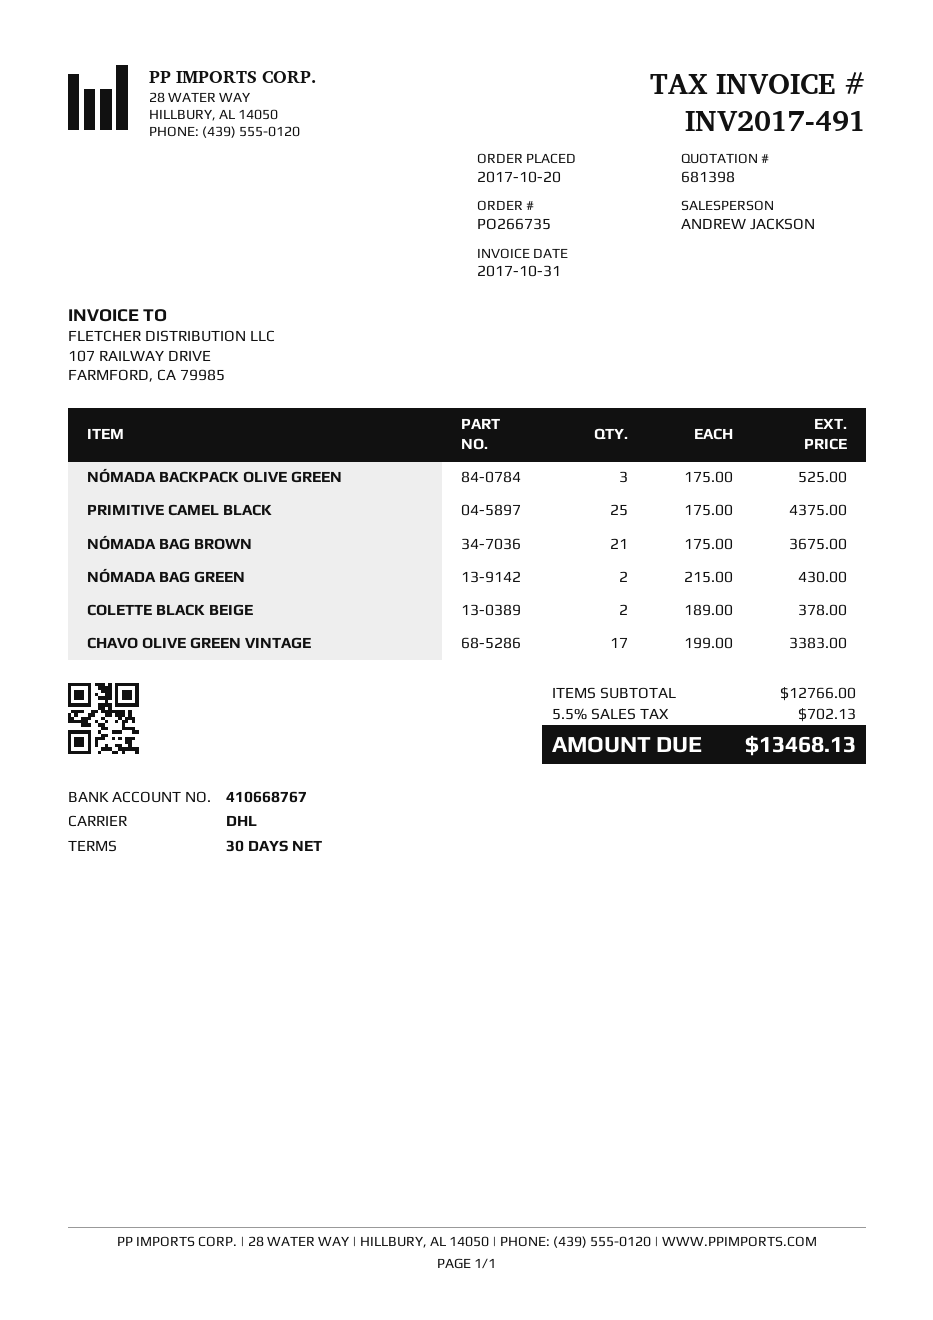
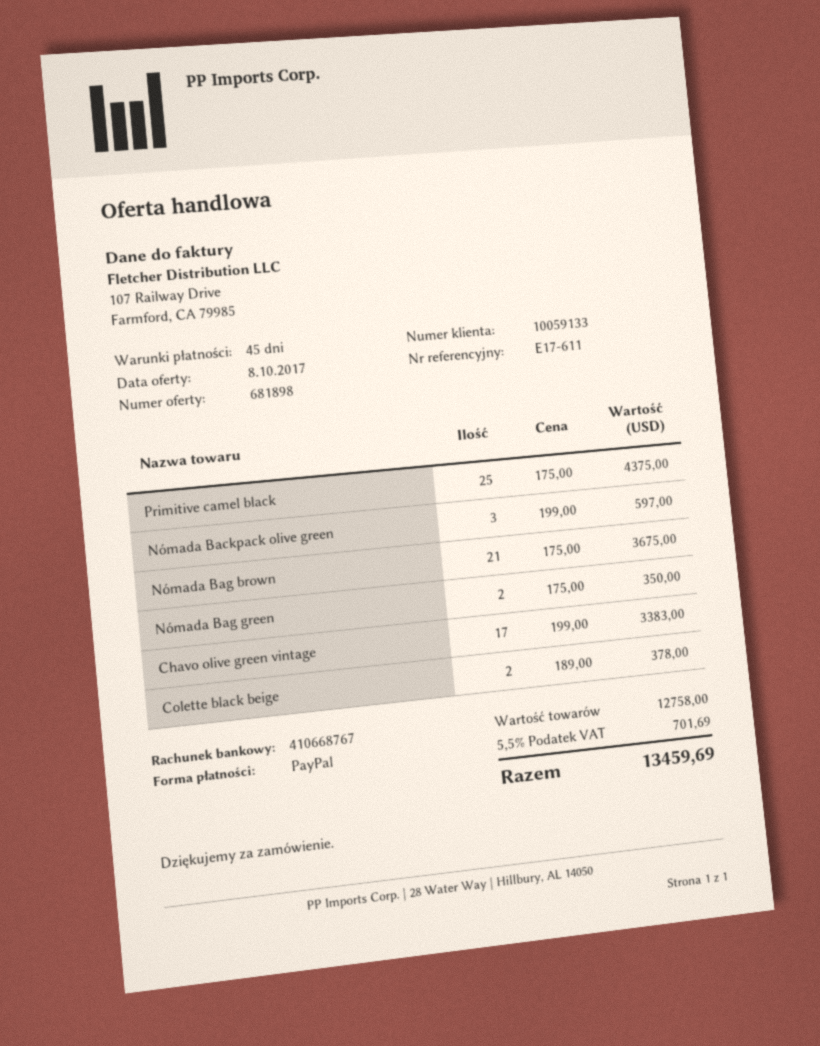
quote number: 681398 -> 681898
payment terms: 30 days -> 45 days
NÓMADA BACKPACK OLIVE GREEN: 3 x 175.00 = 525.00 -> 3 x 199.00 = 597.00
NÓMADA BAG GREEN: 2 x 215.00 = 430.00 -> 2 x 175.00 = 350.00
subtotal: 12766.00 -> 12758.00
tax: 5.5% = 702.13 -> 5.5% = 701.69
total: 13468.13 -> 13459.69

